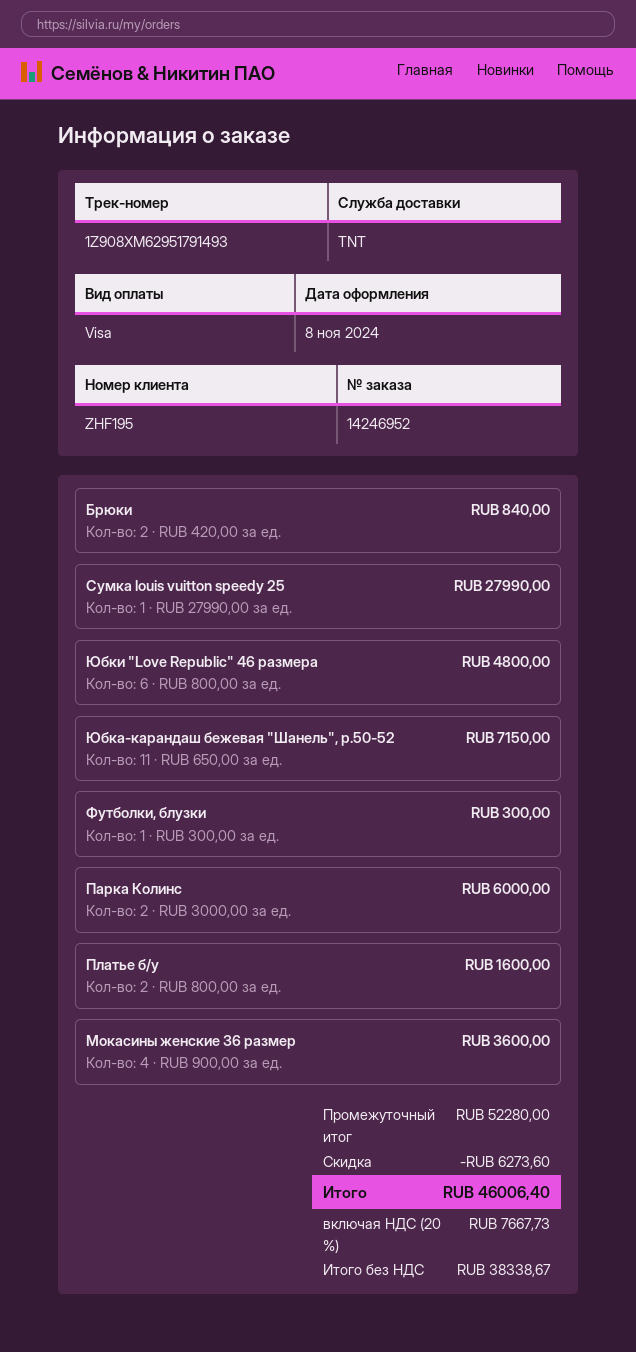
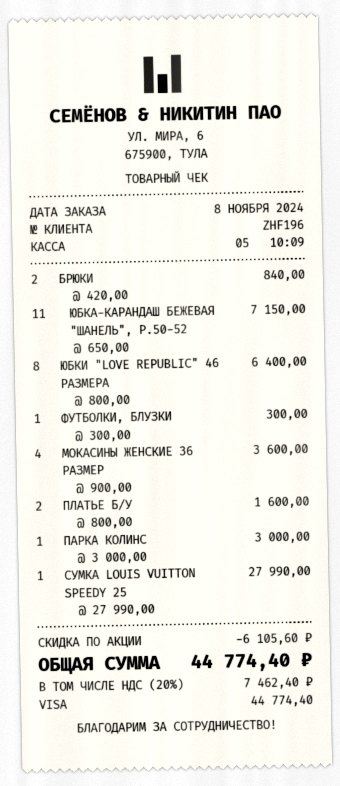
customer number: ZHF195 -> ZHF196
Юбки "Love Republic" 46 размера: 6 x 800.00 = 4800.00 -> 8 x 800.00 = 6400.00
Парка Колинс: 2 x 3000.00 = 6000.00 -> 1 x 3000.00 = 3000.00
discount: 6273.60 -> 6105.60
tax: 20% = 7667.73 -> 20% = 7462.40
total: 46006.40 -> 44774.40

